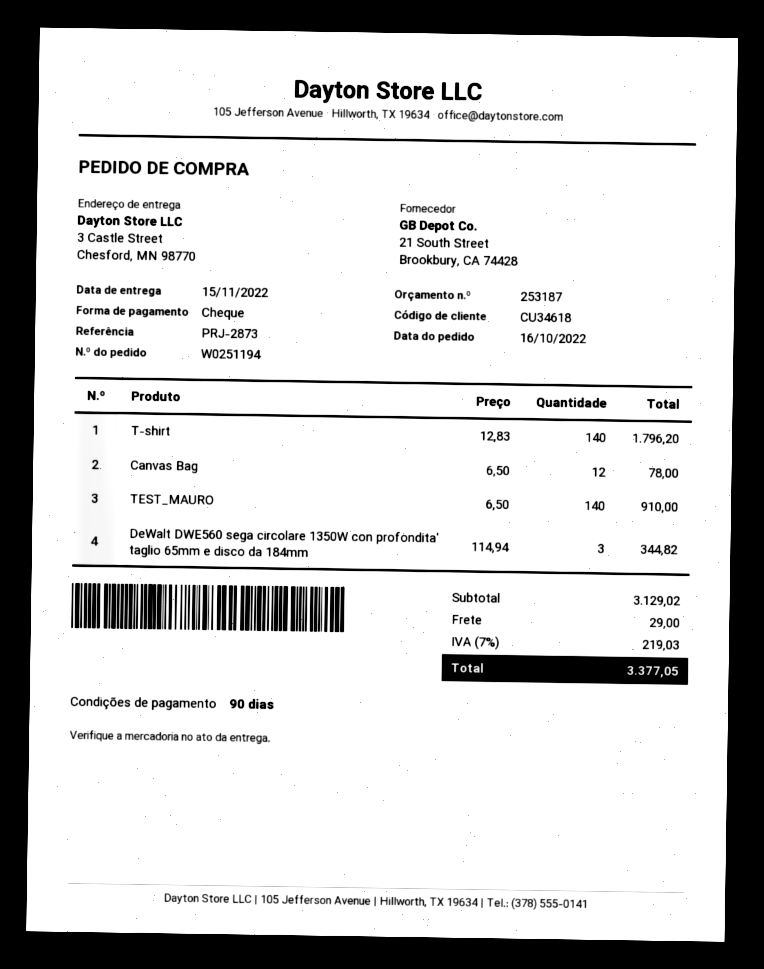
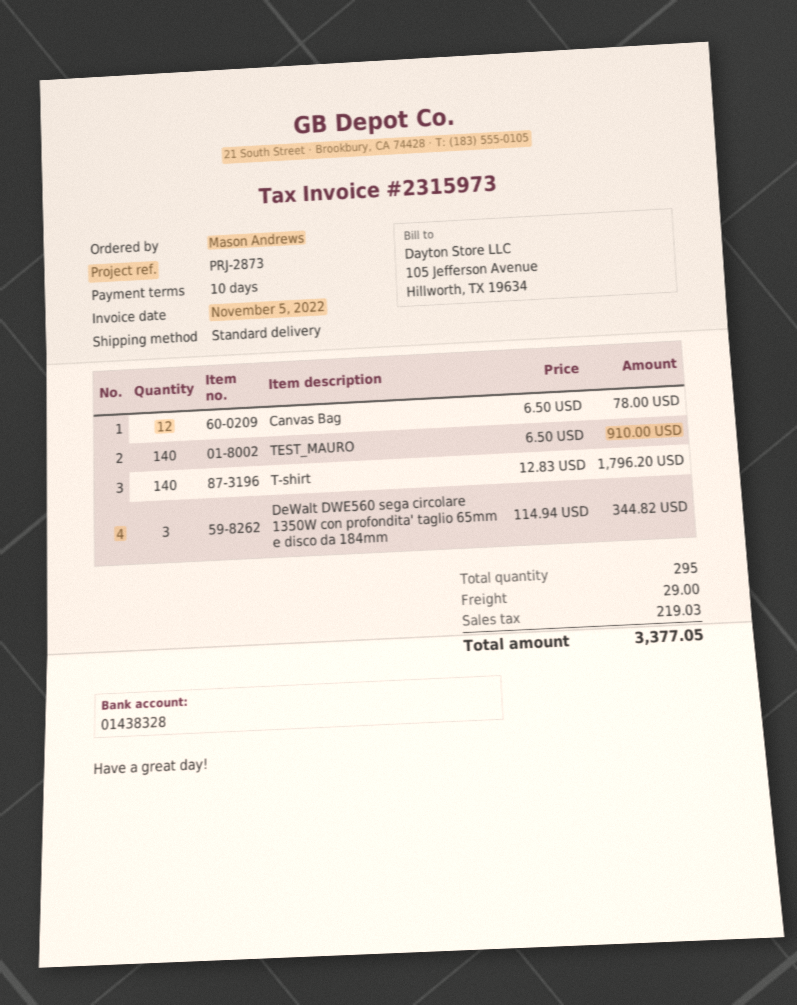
payment terms: 90 days -> 10 days

